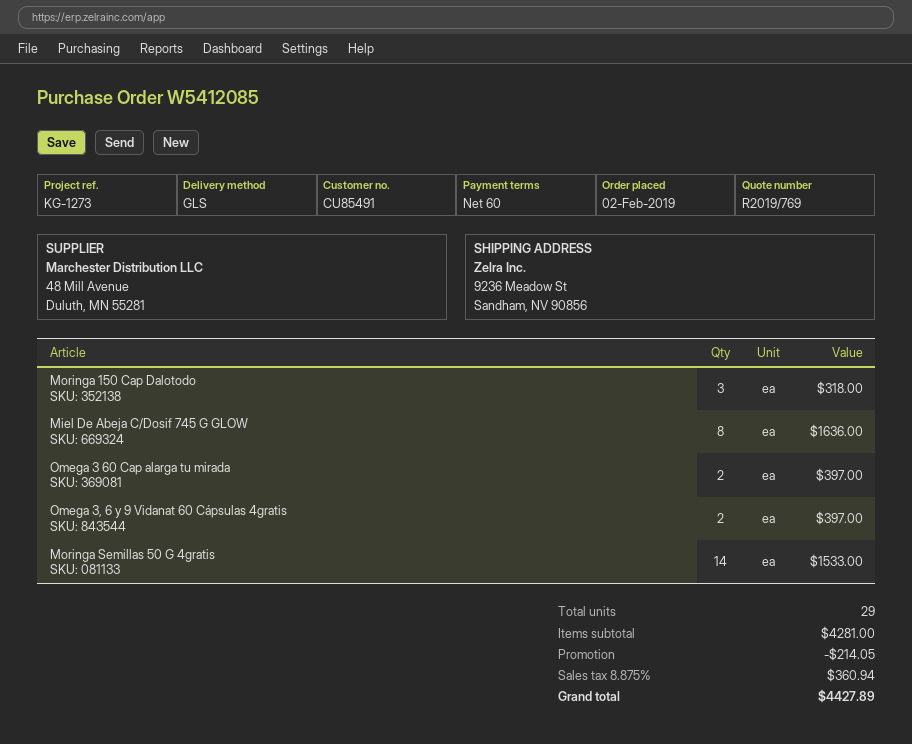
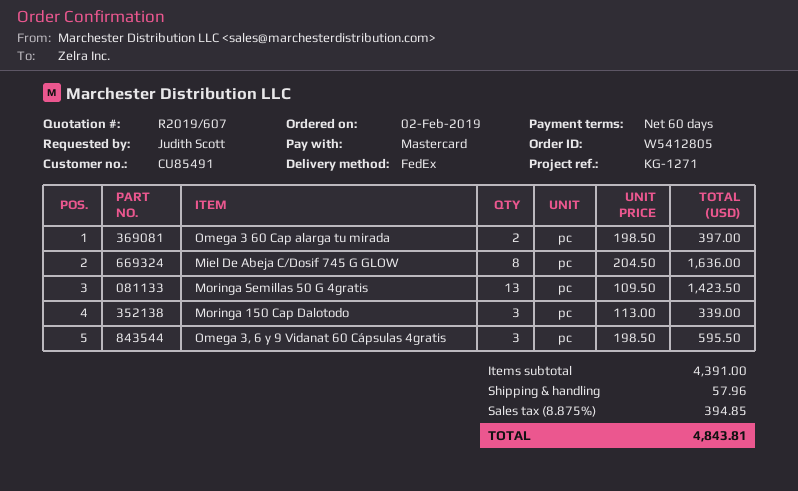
quote number: R2019/769 -> R2019/607
order number: W5412085 -> W5412805
reference: KG-1273 -> KG-1271
shipping method: GLS -> FedEx
Moringa 150 Cap Dalotodo: 3 for 318.00 -> 3 for 339.00
Omega 3, 6 y 9 Vidanat 60 Cápsulas 4gratis: 2 for 397.00 -> 3 for 595.50
Moringa Semillas 50 G 4gratis: 14 for 1533.00 -> 13 for 1423.50
subtotal: 4281.00 -> 4391.00
discount: 214.05 -> none
shipping: none -> 57.96
tax: 8.875% = 360.94 -> 8.875% = 394.85
total: 4427.89 -> 4843.81

